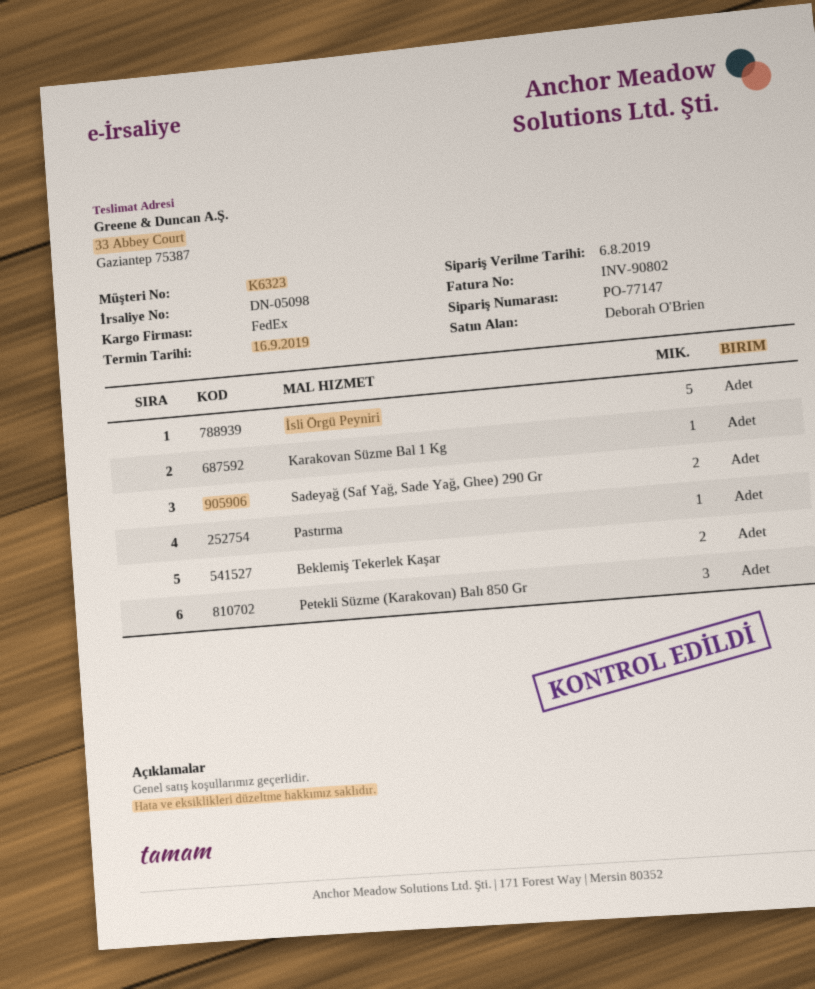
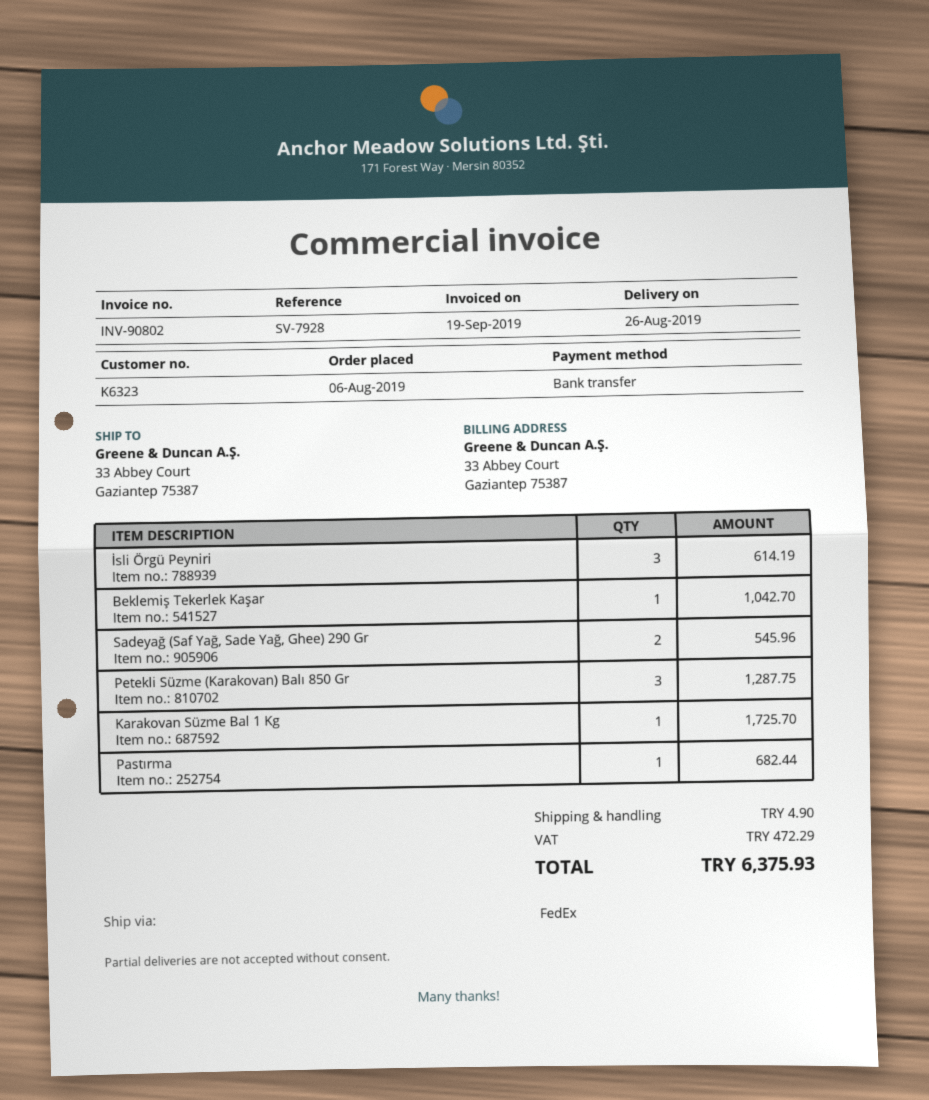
delivery date: 2019-09-16 -> 2019-08-26
İsli Örgü Peyniri: 5 -> 3
Beklemiş Tekerlek Kaşar: 2 -> 1

